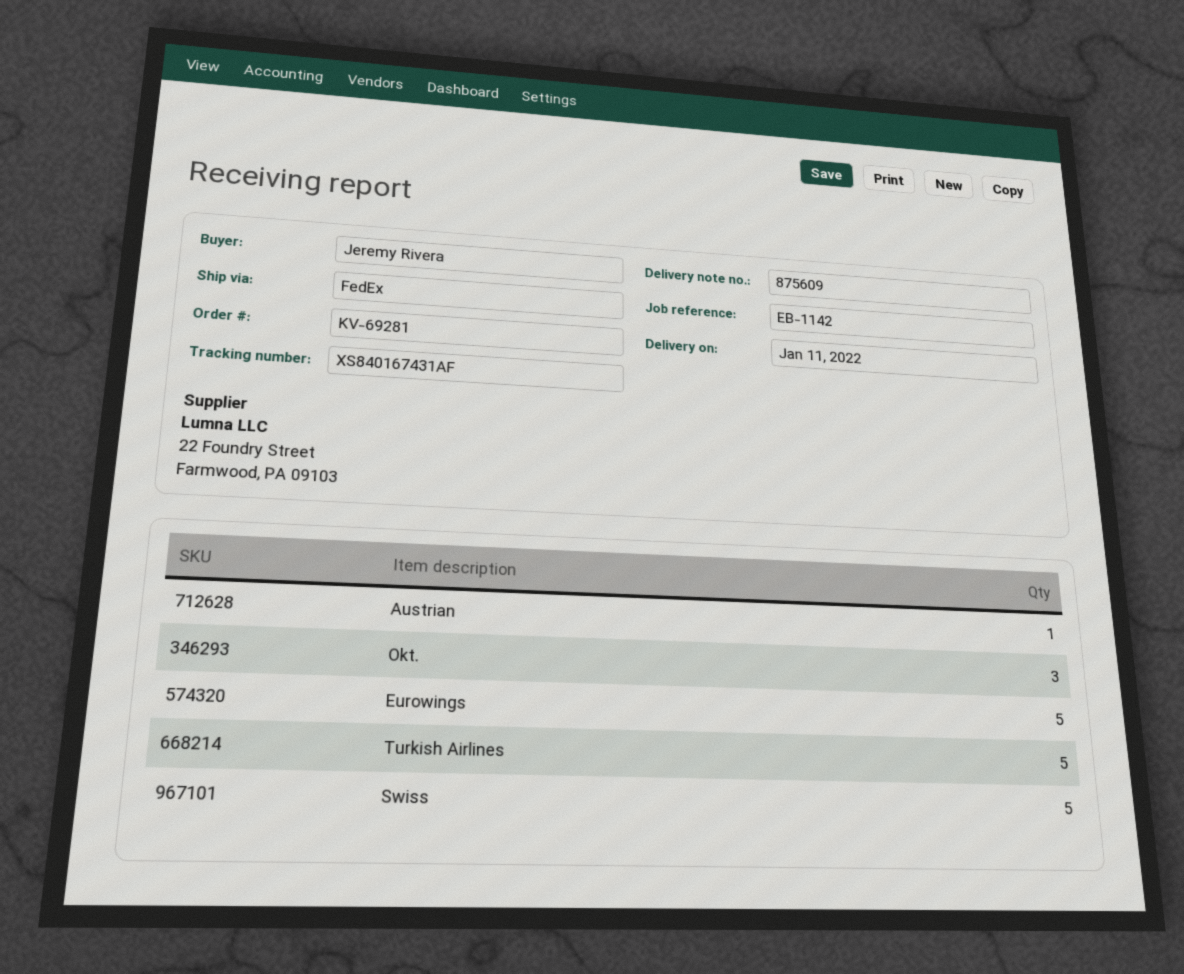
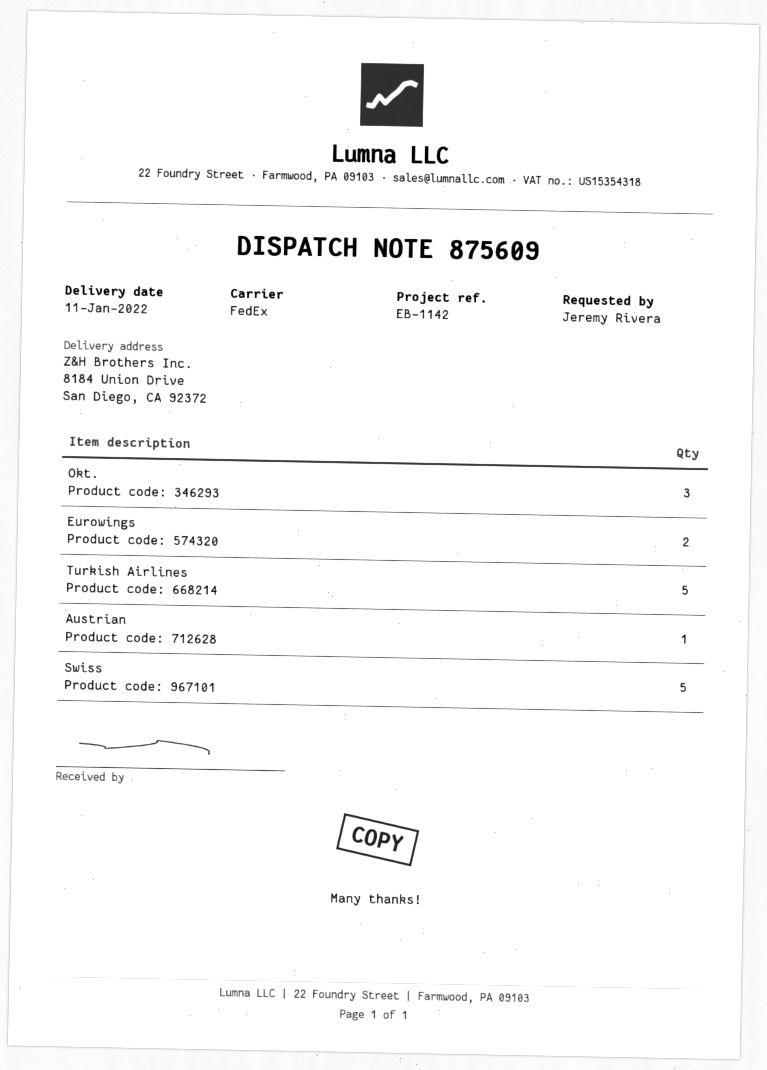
Eurowings: 5 -> 2

